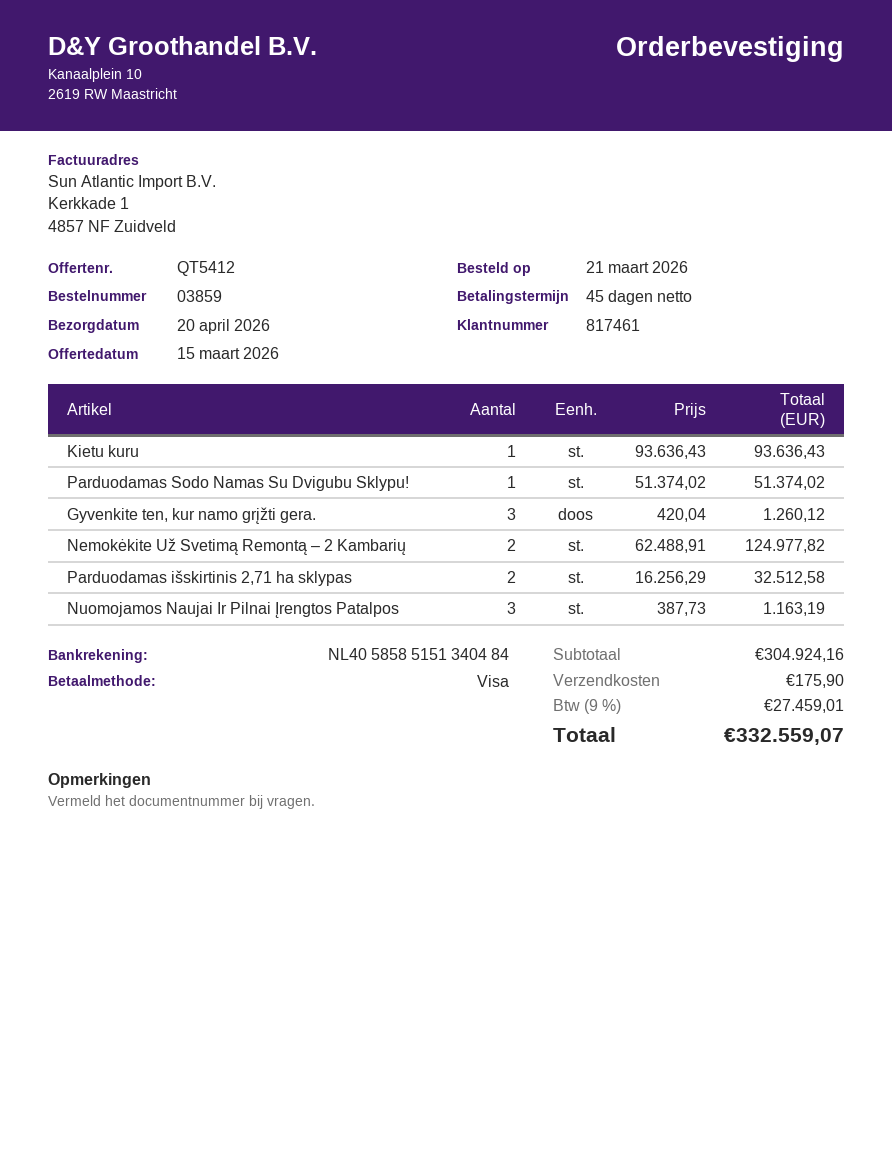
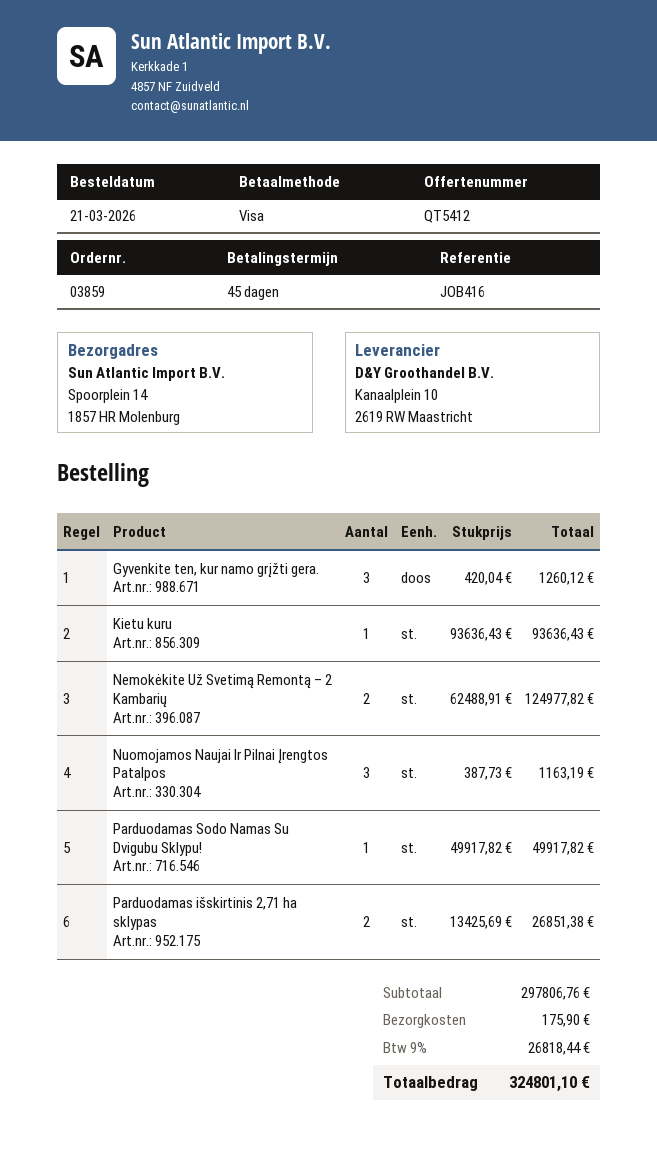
Parduodamas Sodo Namas Su Dvigubu Sklypu!: 1 x 51374.02 = 51374.02 -> 1 x 49917.82 = 49917.82
Parduodamas išskirtinis 2,71 ha sklypas: 2 x 16256.29 = 32512.58 -> 2 x 13425.69 = 26851.38
subtotal: 304924.16 -> 297806.76
tax: 9% = 27459.01 -> 9% = 26818.44
total: 332559.07 -> 324801.10

